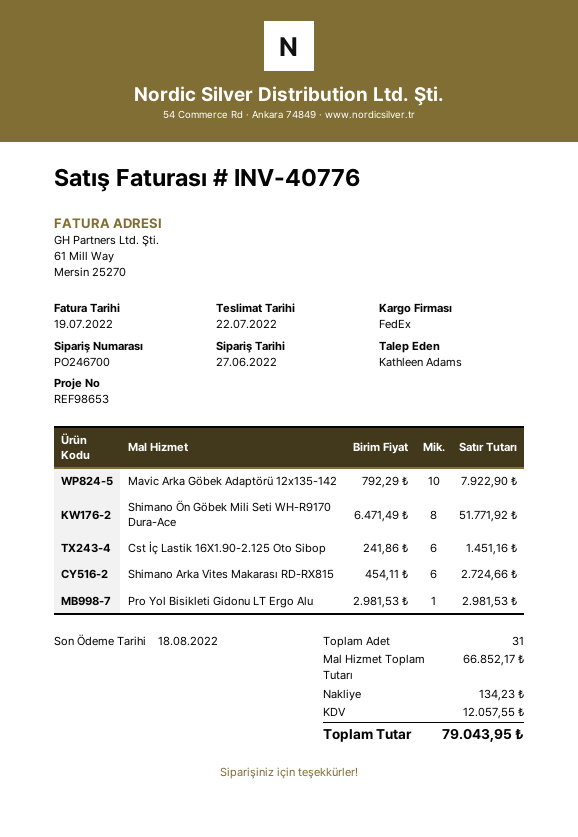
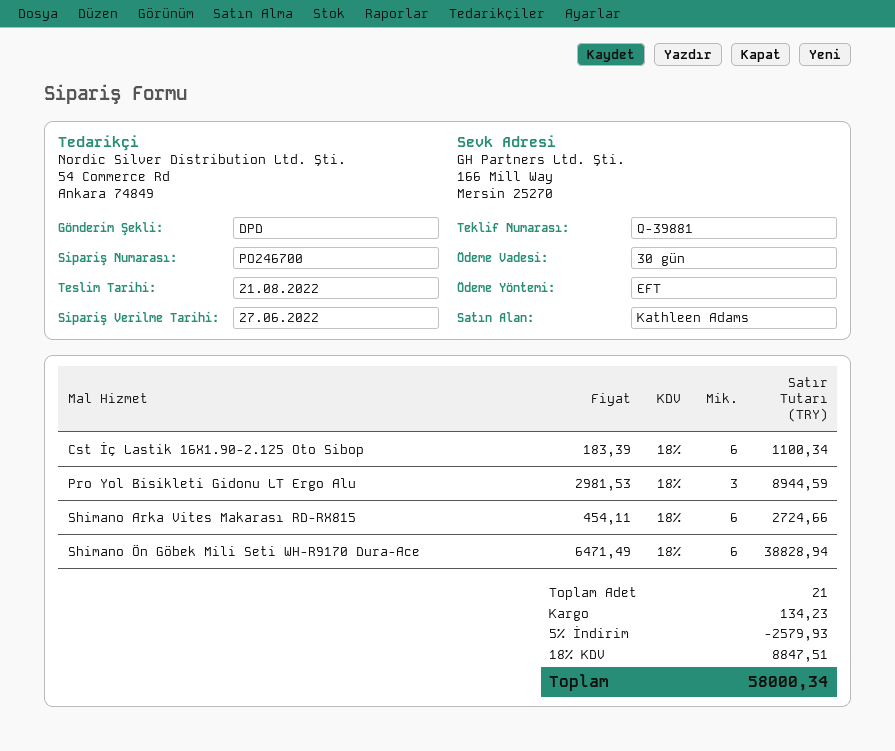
delivery date: 2022-07-22 -> 2022-08-21
shipping method: FedEx -> DPD
Mavic Arka Göbek Adaptörü 12x135-142: 10 x 792.29 = 7922.90 -> none
Shimano Ön Göbek Mili Seti WH-R9170 Dura-Ace: 8 x 6471.49 = 51771.92 -> 6 x 6471.49 = 38828.94
Cst İç Lastik 16X1.90-2.125 Oto Sibop: 6 x 241.86 = 1451.16 -> 6 x 183.39 = 1100.34
Pro Yol Bisikleti Gidonu LT Ergo Alu: 1 x 2981.53 = 2981.53 -> 3 x 2981.53 = 8944.59
total quantity: 31 -> 21
discount: none -> 5% = 2579.93
tax: 12057.55 -> 8847.51
total: 79043.95 -> 58000.34

